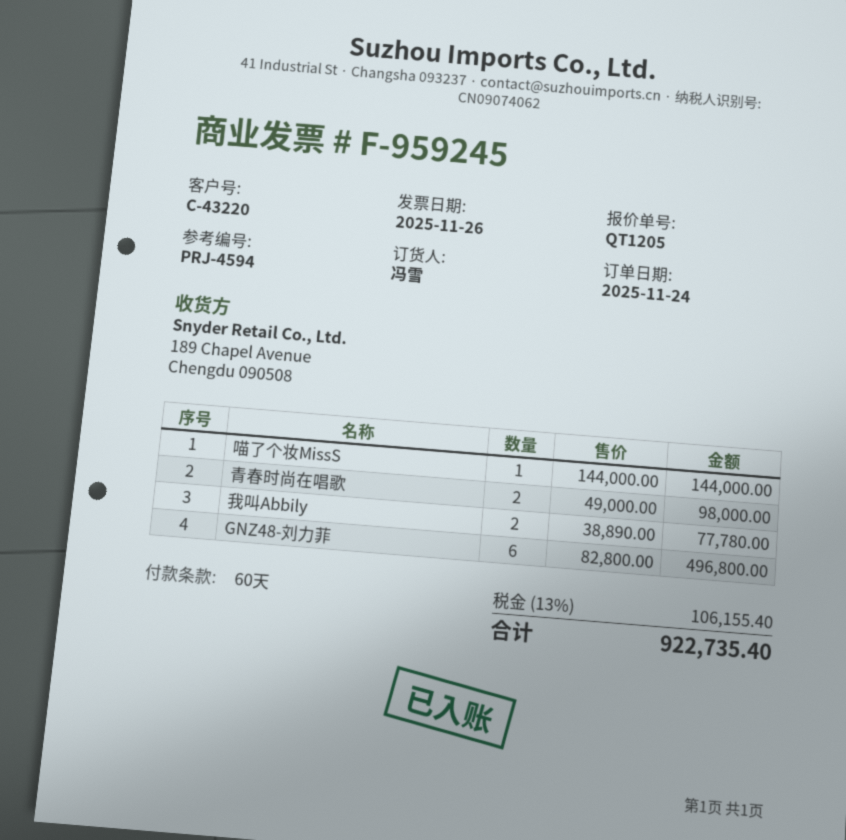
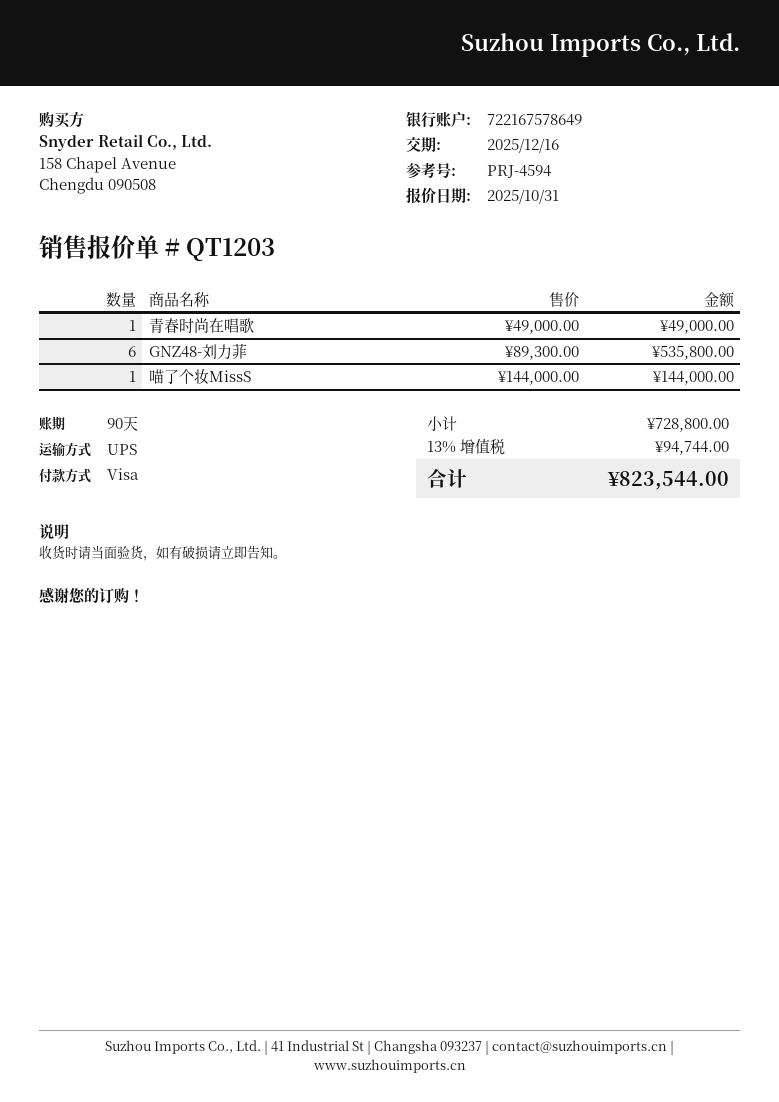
quote number: QT1205 -> QT1203
payment terms: 60 days -> 90 days
青春时尚在唱歌: 2 x 49000.00 = 98000.00 -> 1 x 49000.00 = 49000.00
我叫Abbily: 2 x 38890.00 = 77780.00 -> none
GNZ48-刘力菲: 6 x 82800.00 = 496800.00 -> 6 x 89300.00 = 535800.00
tax: 13% = 106155.40 -> 13% = 94744.00
total: 922735.40 -> 823544.00

